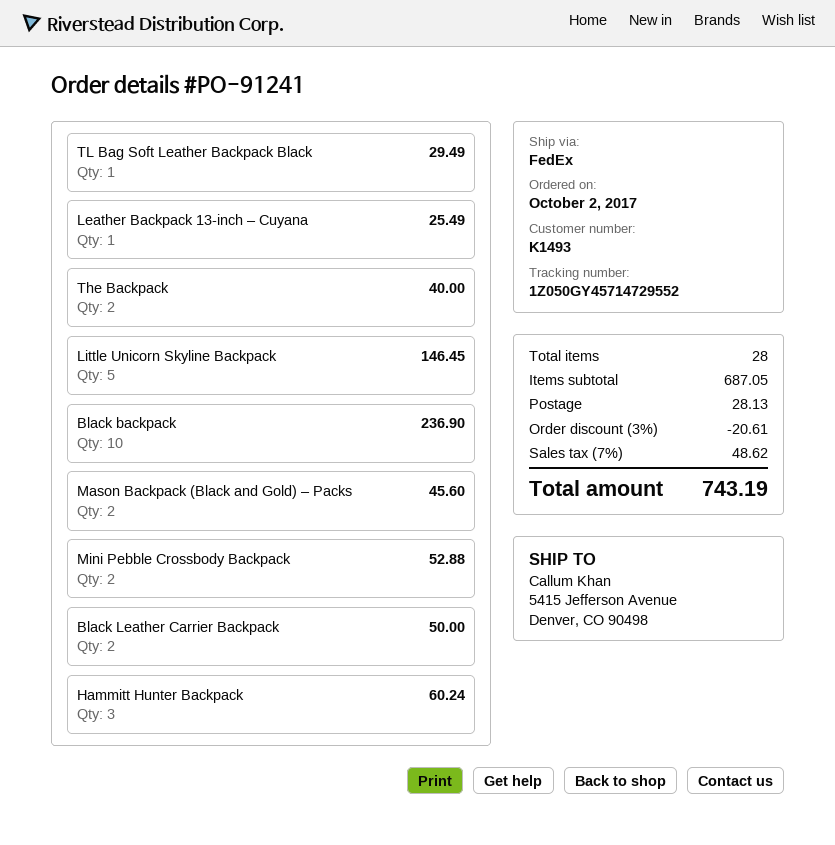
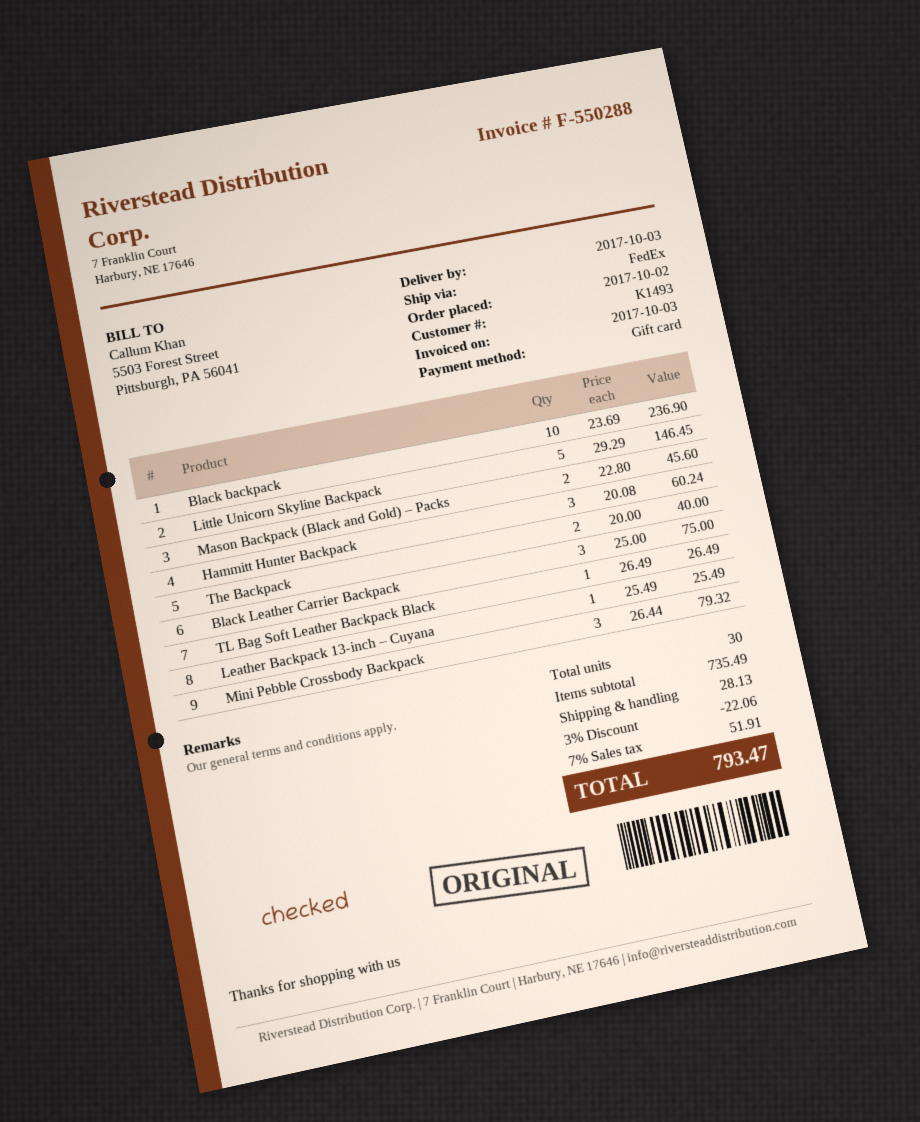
TL Bag Soft Leather Backpack Black: 1 for 29.49 -> 1 for 26.49
Mini Pebble Crossbody Backpack: 2 for 52.88 -> 3 for 79.32
Black Leather Carrier Backpack: 2 for 50.00 -> 3 for 75.00
total quantity: 28 -> 30
subtotal: 687.05 -> 735.49
discount: 3% = 20.61 -> 3% = 22.06
tax: 7% = 48.62 -> 7% = 51.91
total: 743.19 -> 793.47

